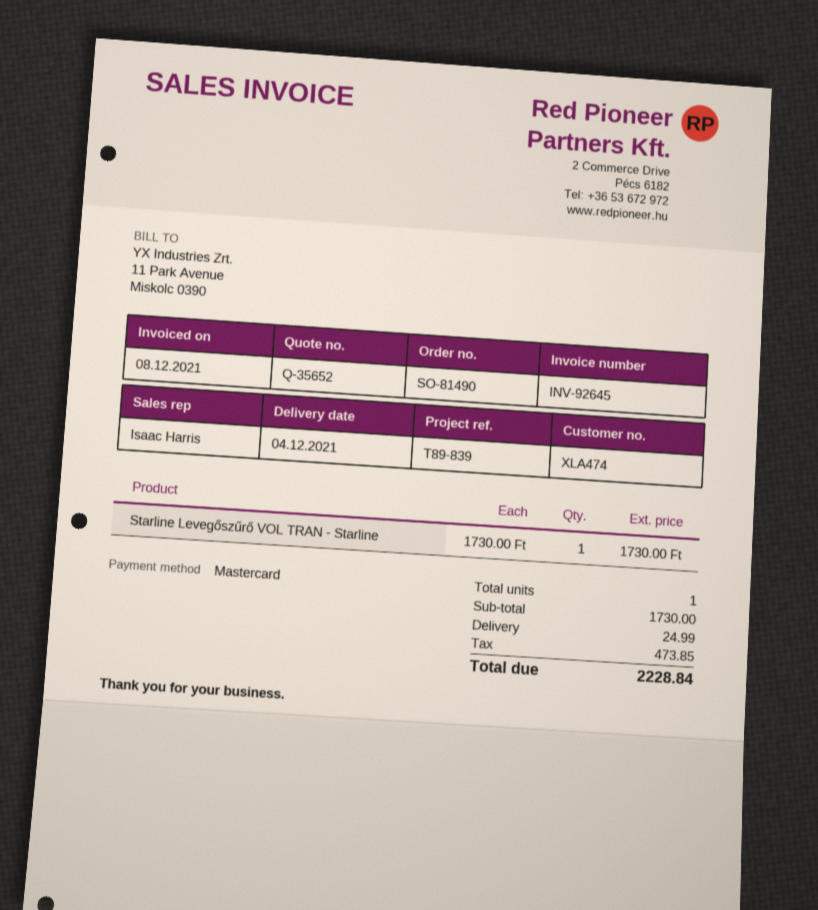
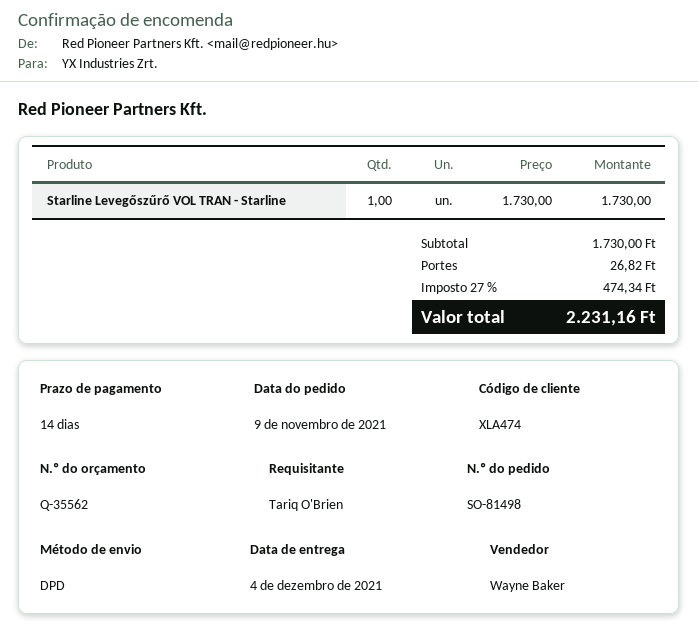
quote number: Q-35652 -> Q-35562
order number: SO-81490 -> SO-81498
sales rep: Isaac Harris -> Wayne Baker
shipping: 24.99 -> 26.82
tax: 473.85 -> 474.34
total: 2228.84 -> 2231.16

